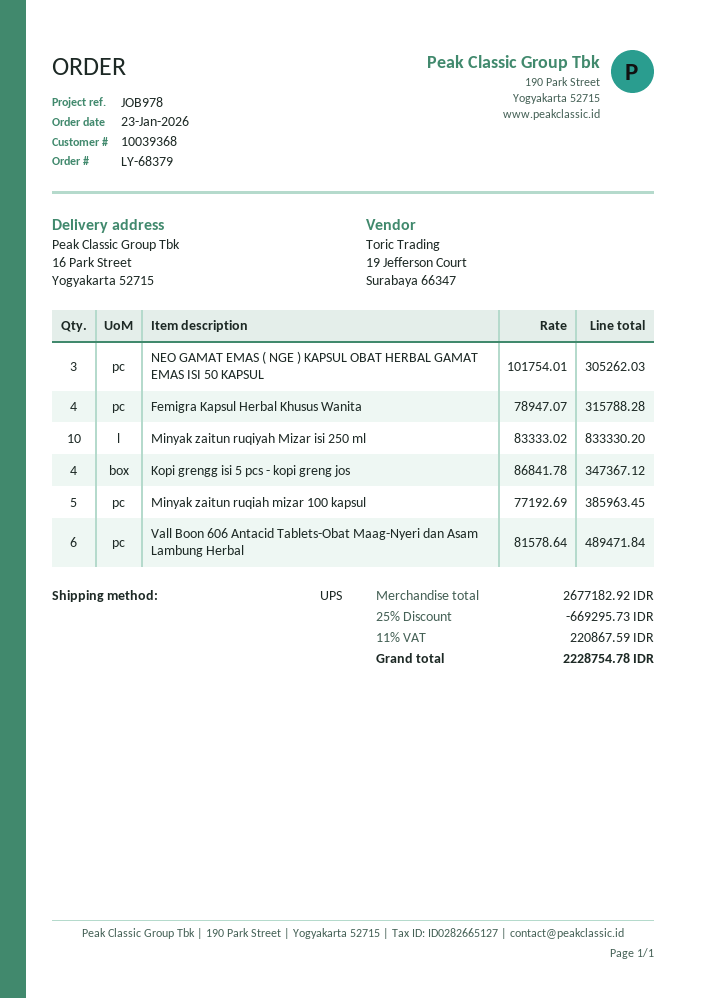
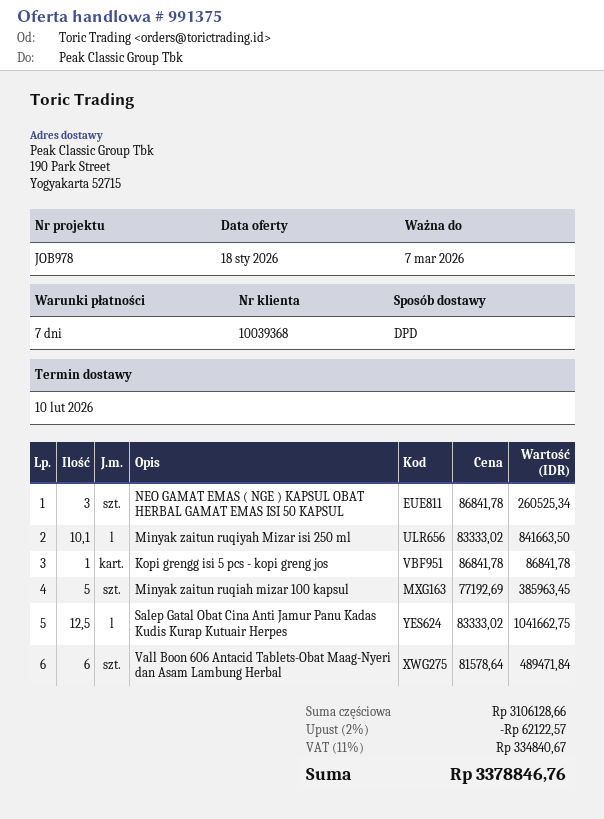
shipping method: UPS -> DPD
ship to: 16 Park Street, Yogyakarta 52715 -> 190 Park Street, Yogyakarta 52715
NEO GAMAT EMAS ( NGE ) KAPSUL OBAT HERBAL GAMAT EMAS ISI 50 KAPSUL: 3 x 101754.01 = 305262.03 -> 3 x 86841.78 = 260525.34
Femigra Kapsul Herbal Khusus Wanita: 4 x 78947.07 = 315788.28 -> none
Minyak zaitun ruqiyah Mizar isi 250 ml: 10 x 83333.02 = 833330.20 -> 10.1 x 83333.02 = 841663.50
Kopi grengg isi 5 pcs - kopi greng jos: 4 x 86841.78 = 347367.12 -> 1 x 86841.78 = 86841.78
Salep Gatal Obat Cina Anti Jamur Panu Kadas Kudis Kurap Kutuair Herpes: none -> 12.5 x 83333.02 = 1041662.75
subtotal: 2677182.92 -> 3106128.66
discount: 25% = 669295.73 -> 2% = 62122.57
tax: 11% = 220867.59 -> 11% = 334840.67
total: 2228754.78 -> 3378846.76

